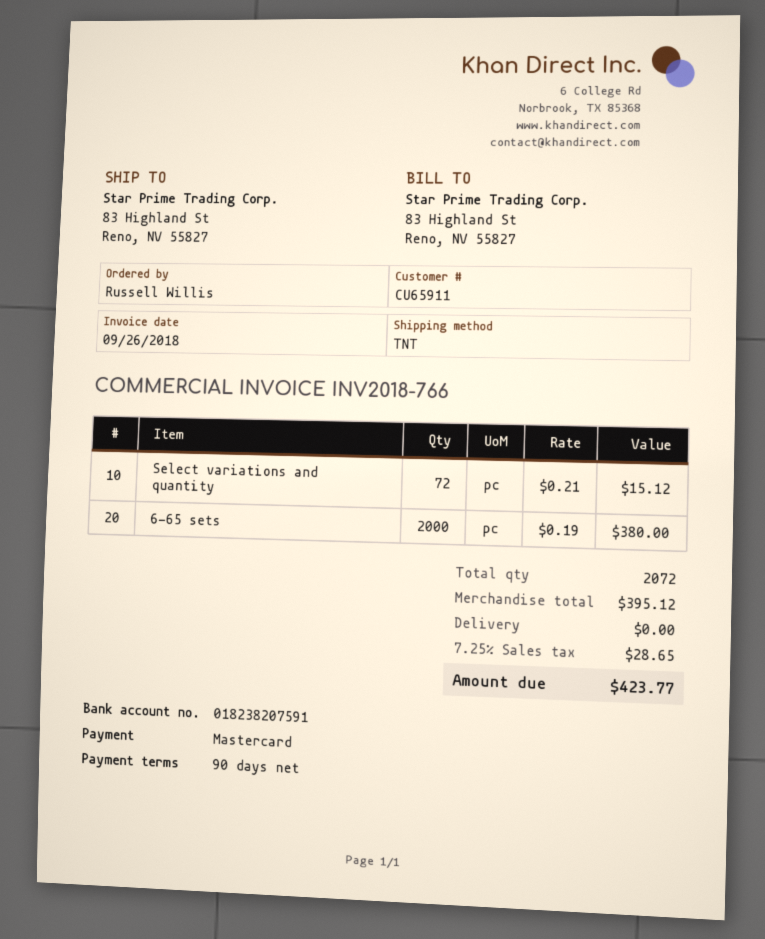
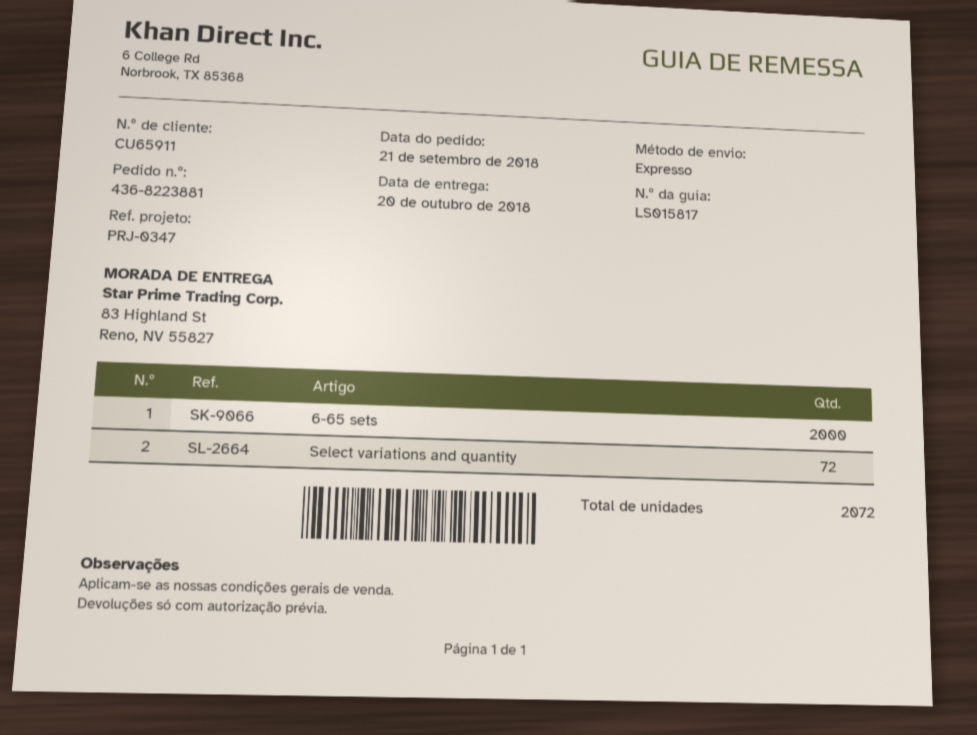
shipping method: TNT -> express

